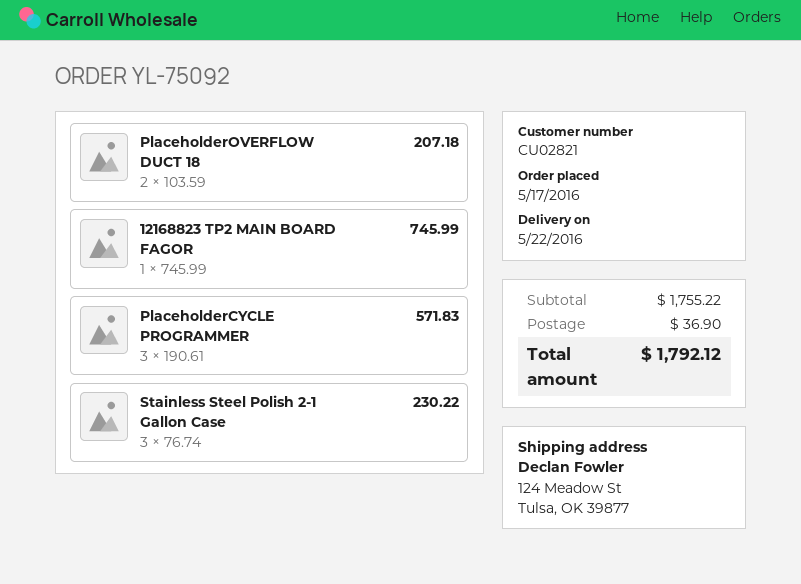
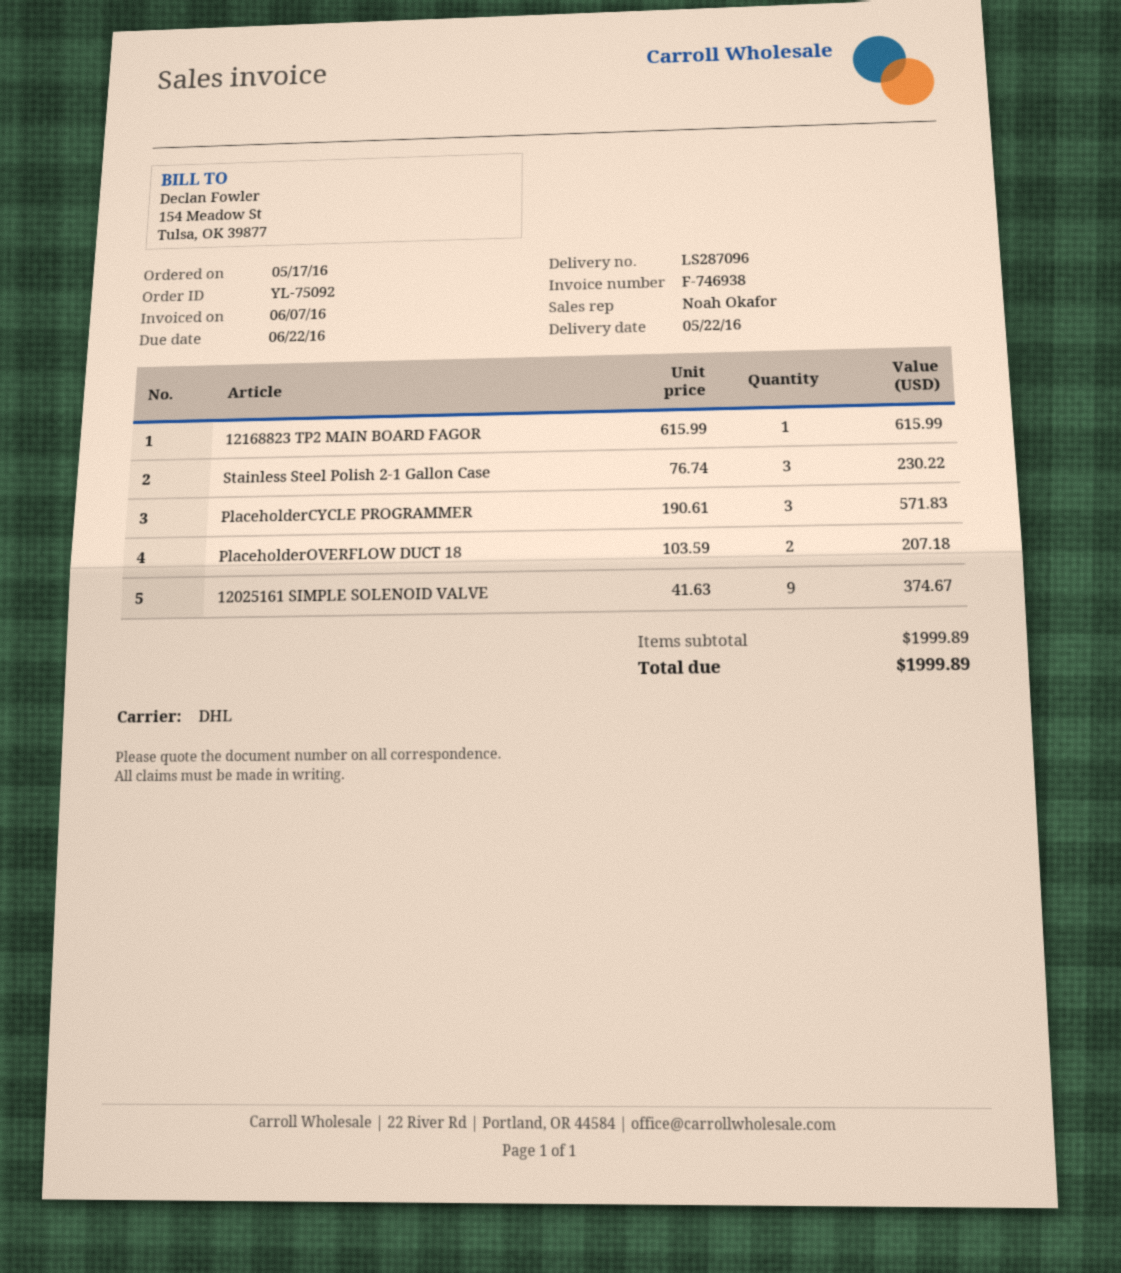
12168823 TP2 MAIN BOARD FAGOR: 1 x 745.99 = 745.99 -> 1 x 615.99 = 615.99
12025161 SIMPLE SOLENOID VALVE: none -> 9 x 41.63 = 374.67
subtotal: 1755.22 -> 1999.89
shipping: 36.90 -> none
total: 1792.12 -> 1999.89

